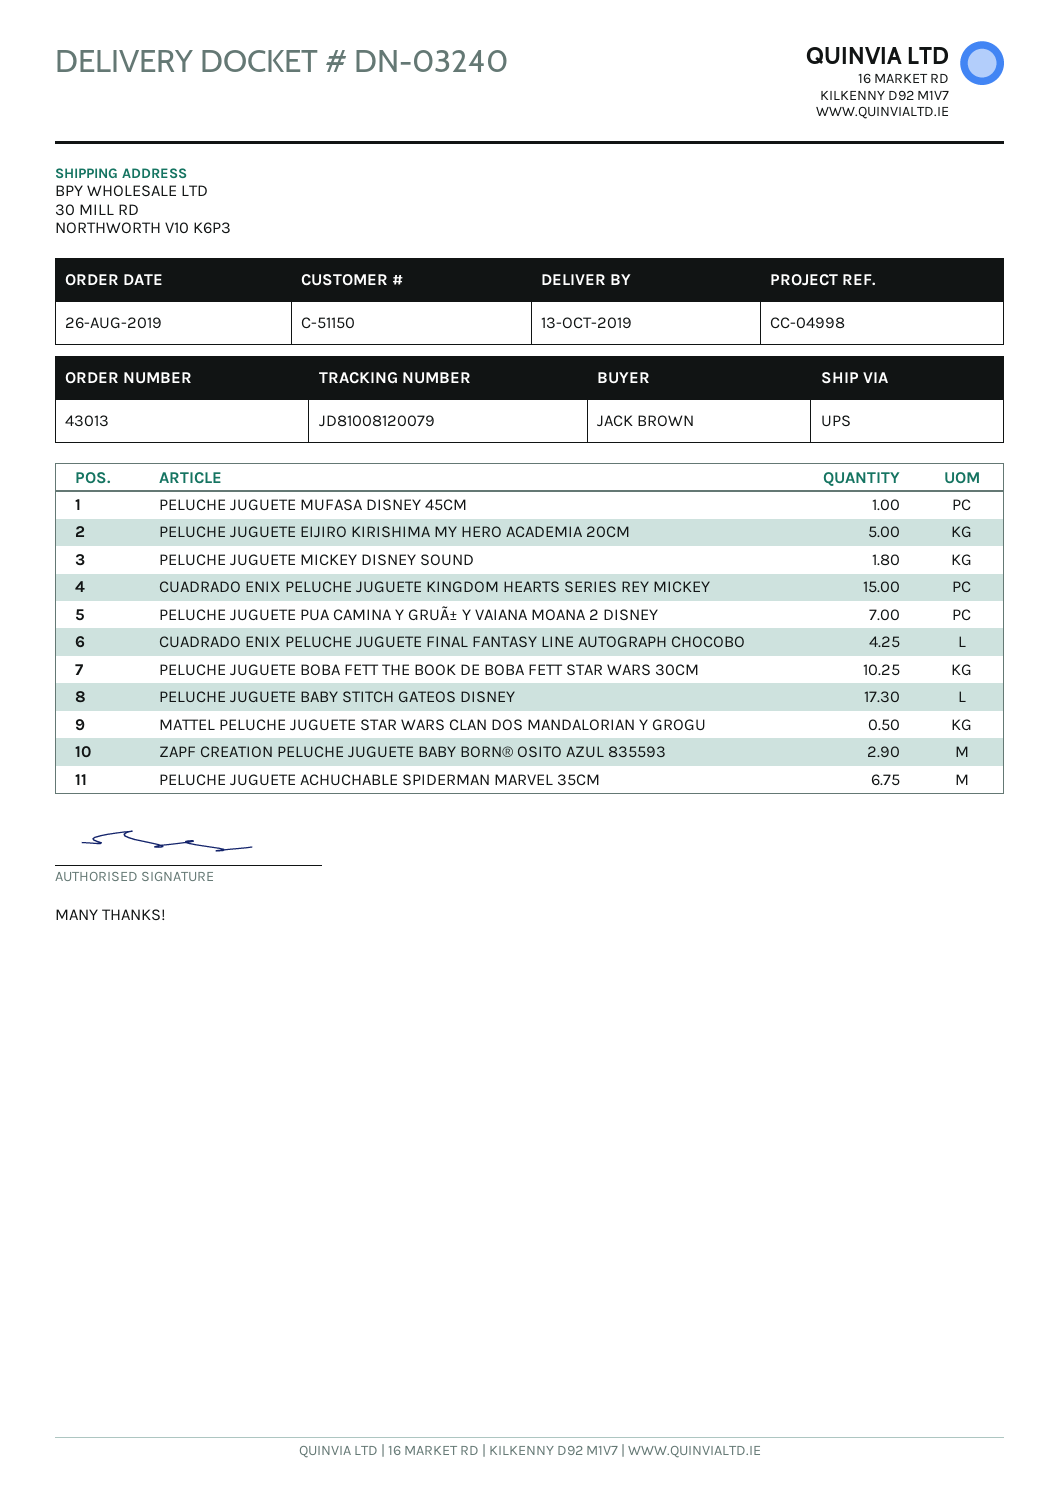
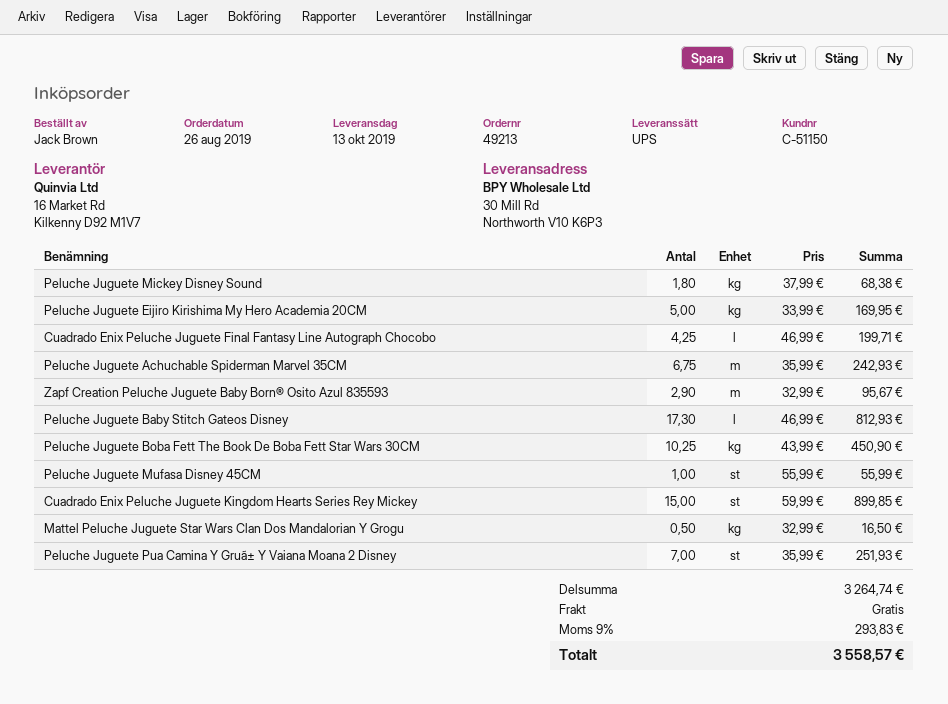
order number: 43013 -> 49213

